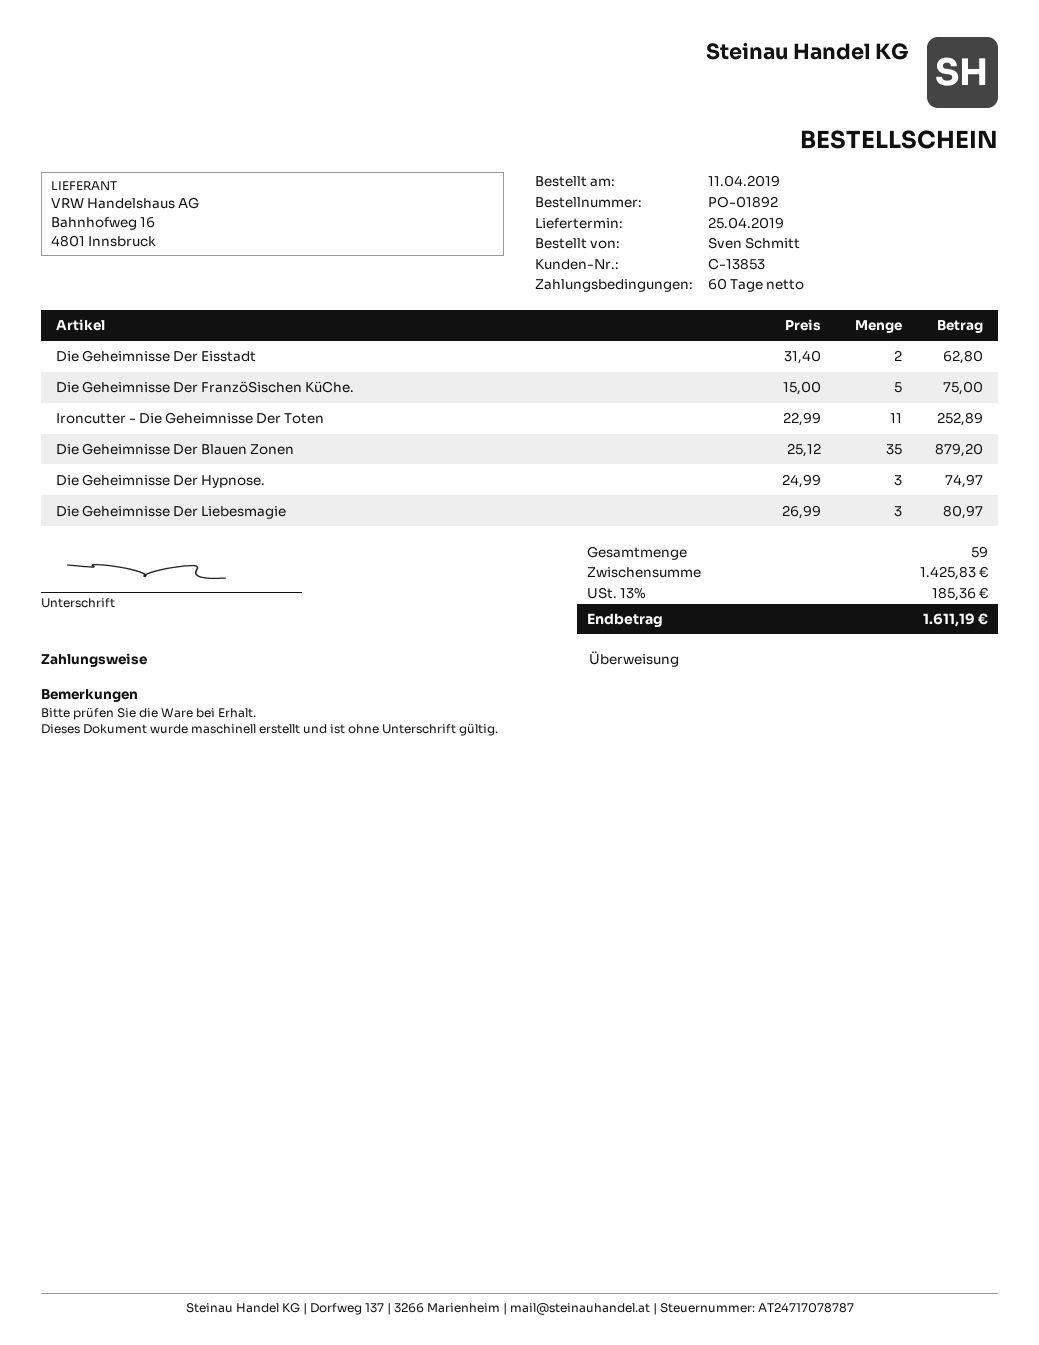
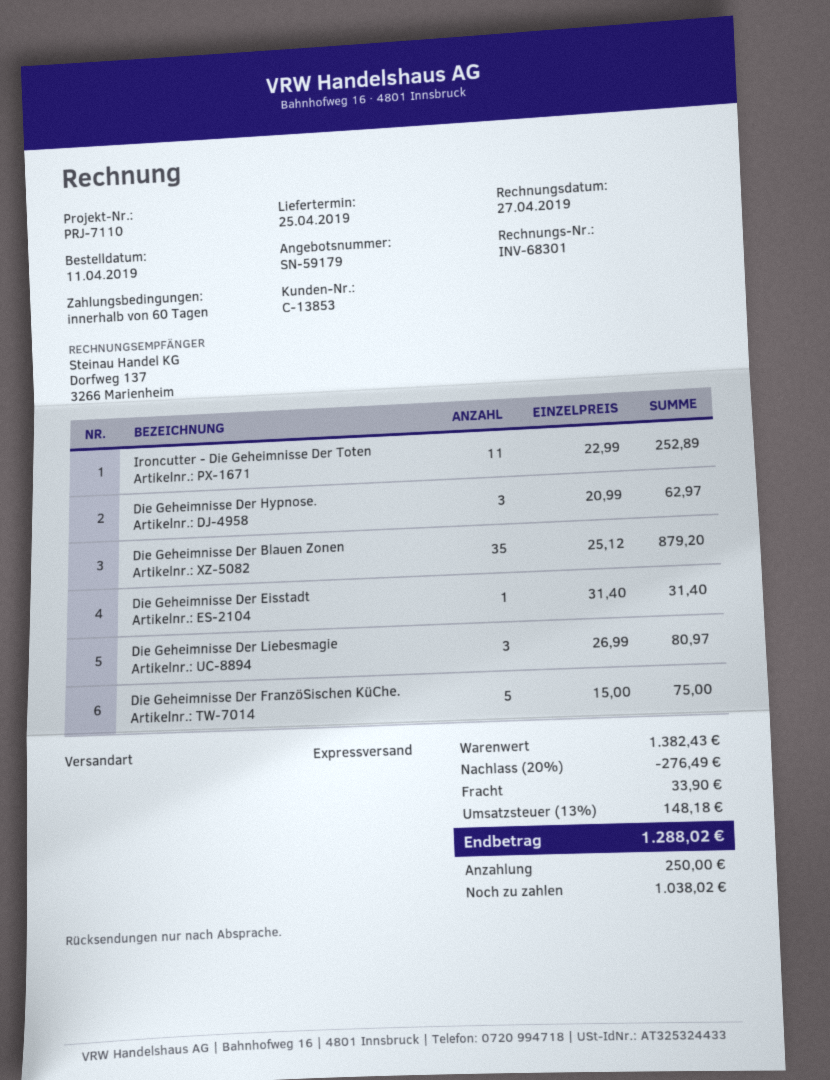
Die Geheimnisse Der Eisstadt: 2 x 31.40 = 62.80 -> 1 x 31.40 = 31.40
Die Geheimnisse Der Hypnose.: 3 x 24.99 = 74.97 -> 3 x 20.99 = 62.97
subtotal: 1425.83 -> 1382.43
discount: none -> 20% = 276.49
shipping: none -> 33.90
tax: 13% = 185.36 -> 13% = 148.18
total: 1611.19 -> 1288.02

